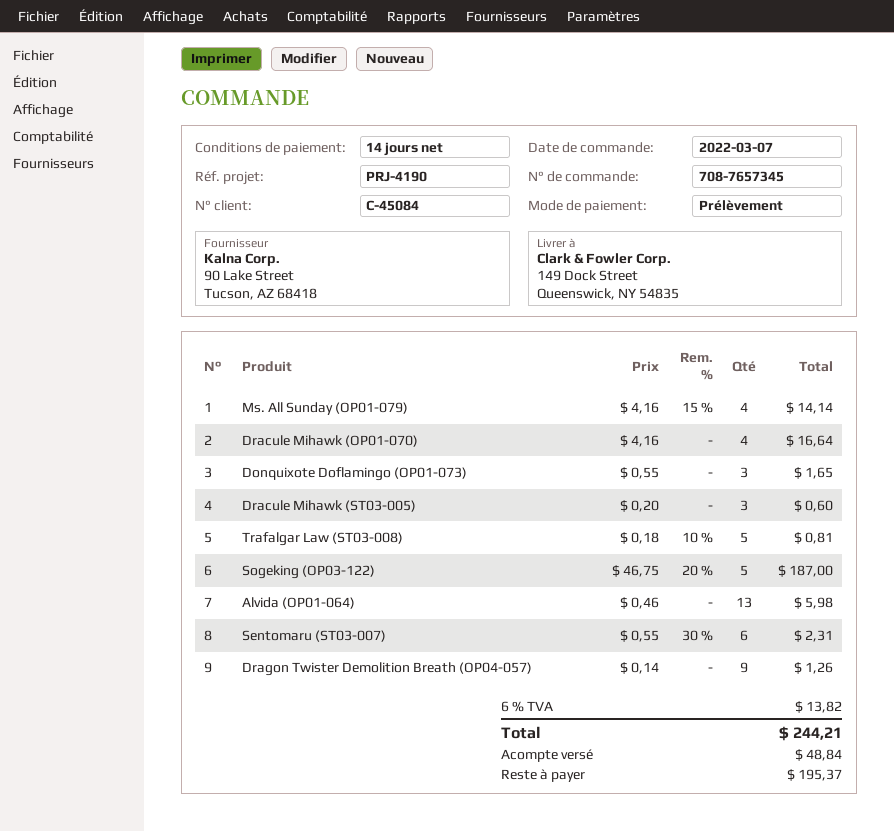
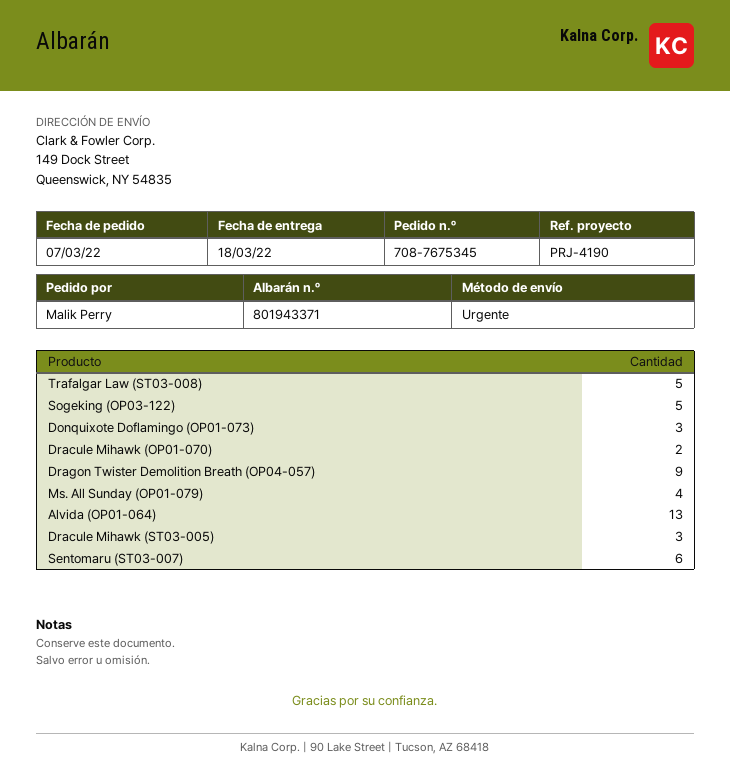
order number: 708-7657345 -> 708-7675345
Dracule Mihawk (OP01-070): 4 -> 2

